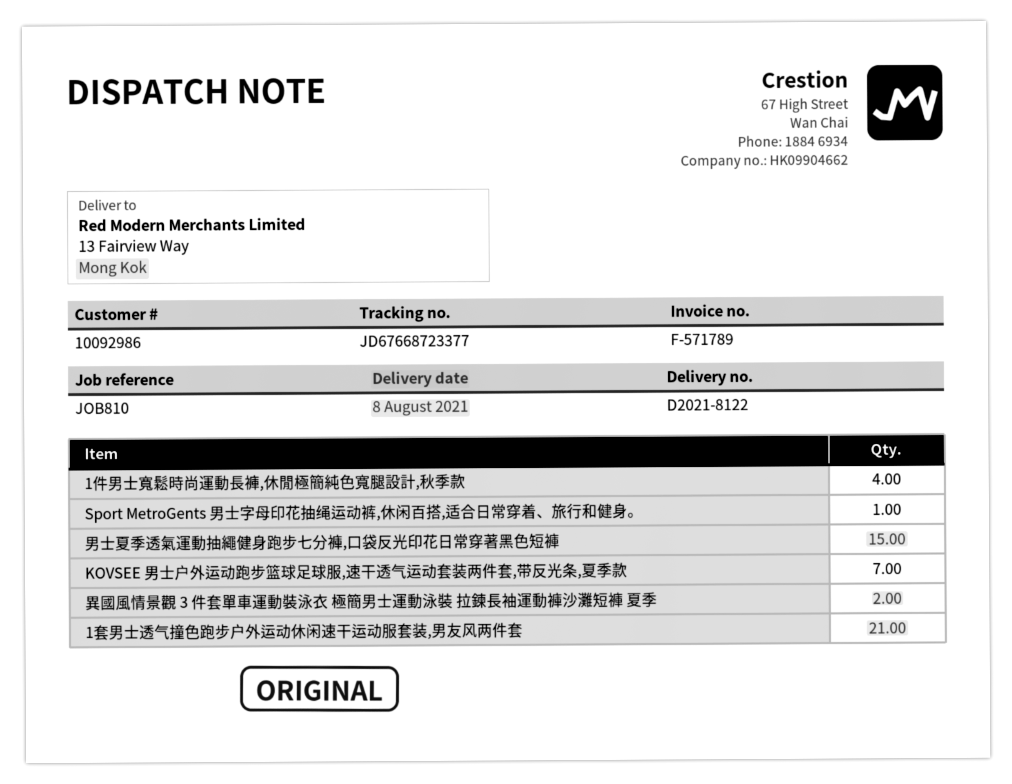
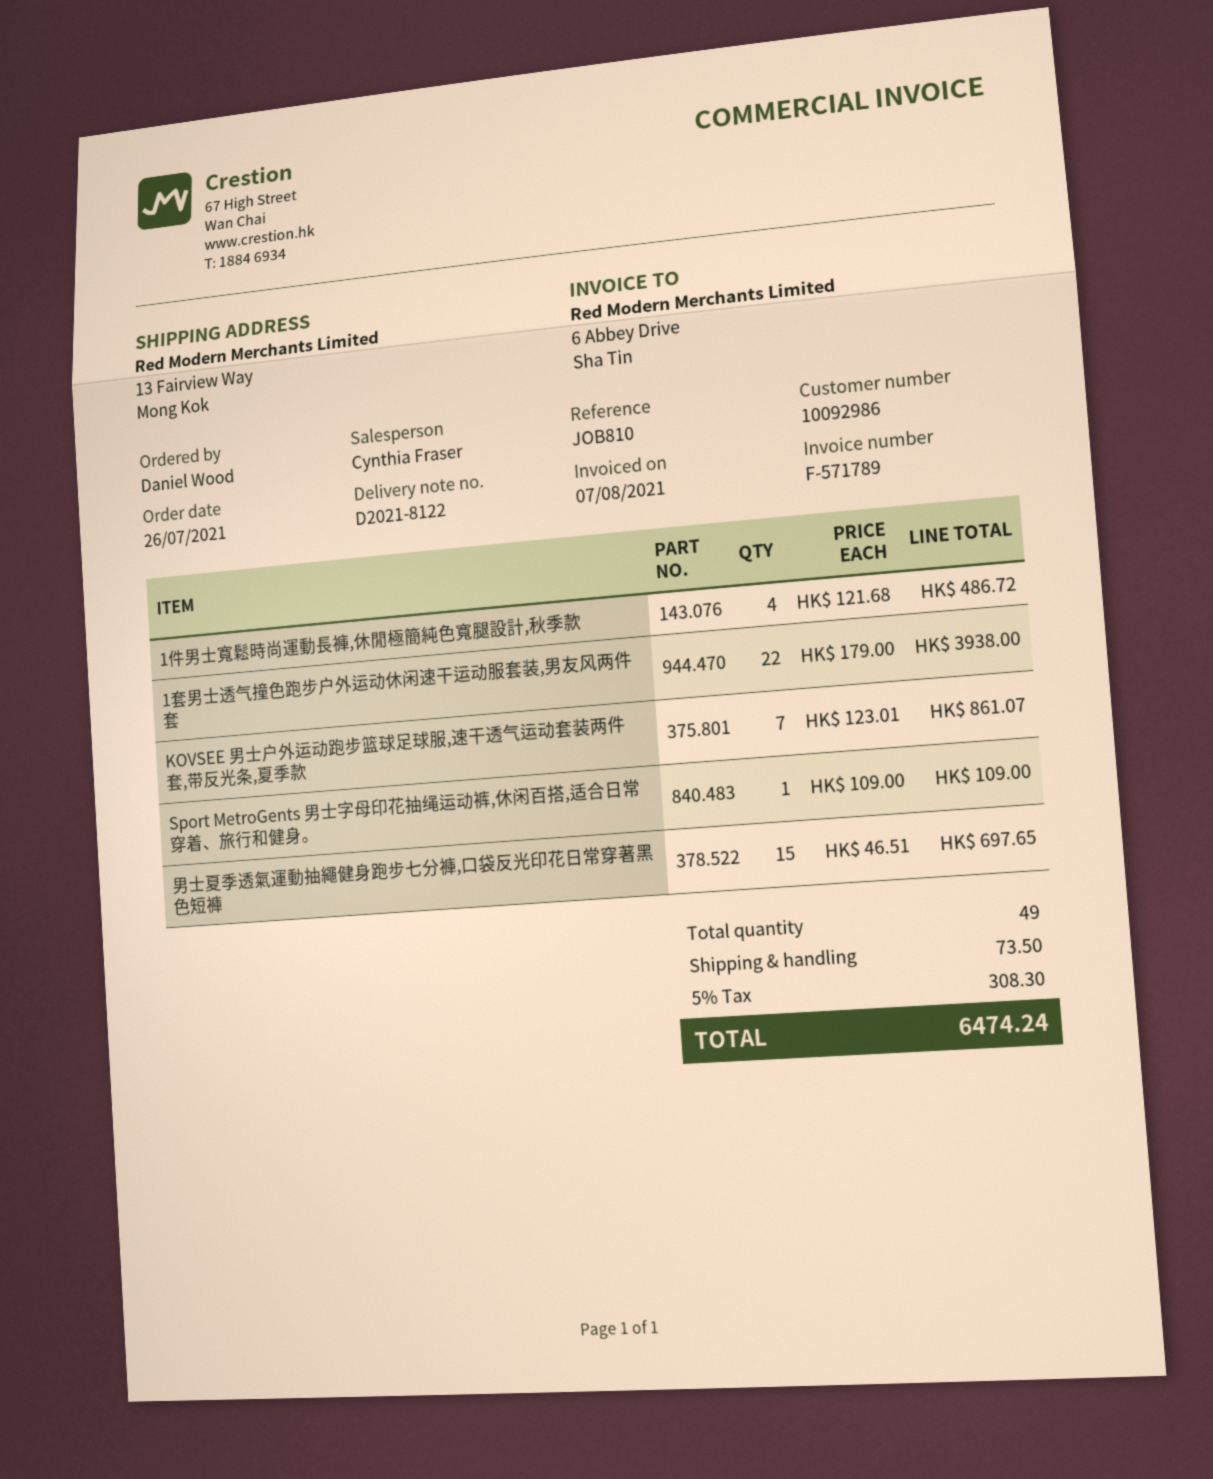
異國風情景觀 3 件套單車運動裝泳衣 極簡男士運動泳裝 拉鍊長袖運動褲沙灘短褲 夏季: 2 -> none
1套男士透气撞色跑步户外运动休闲速干运动服套装,男友风两件套: 21 -> 22

